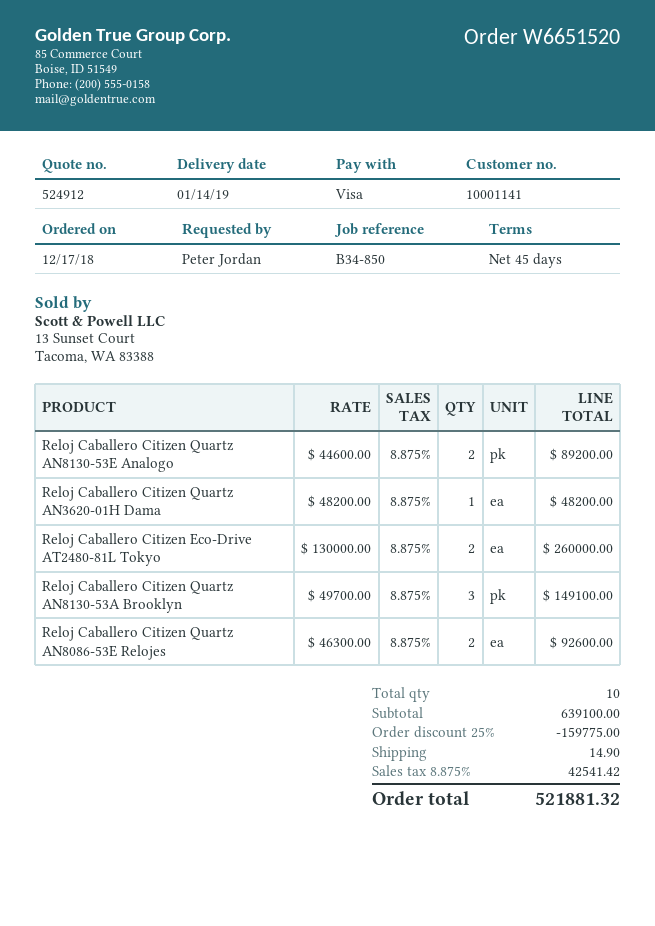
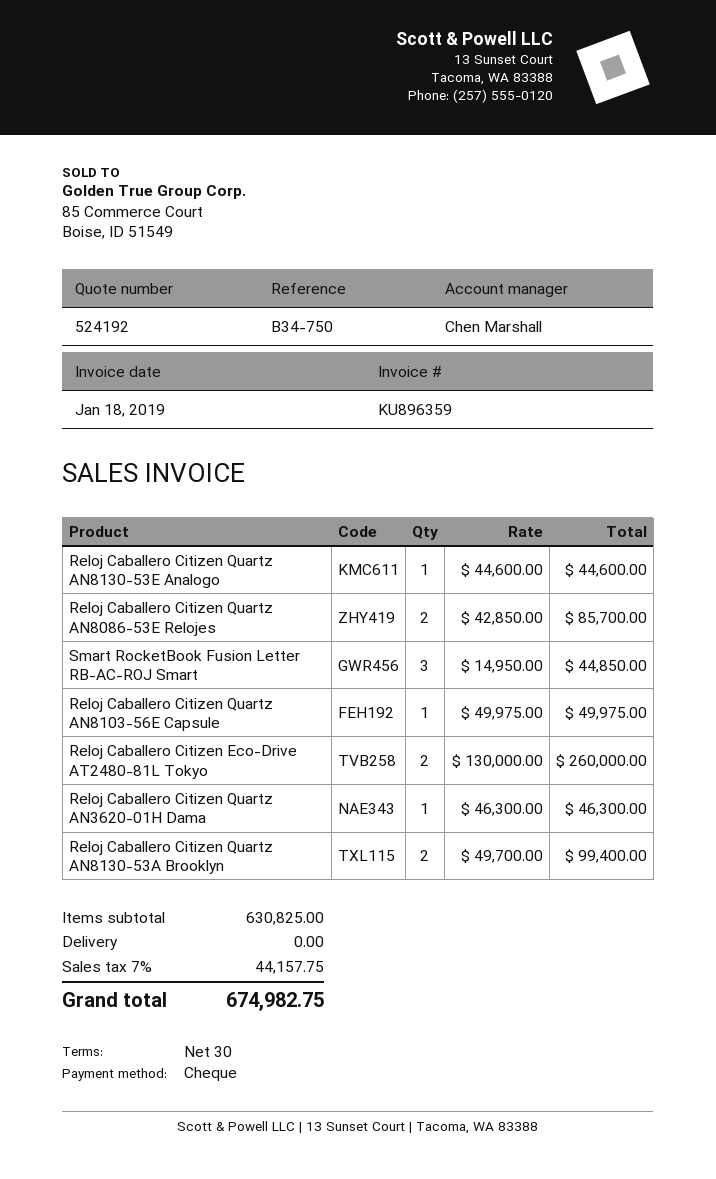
quote number: 524912 -> 524192
payment terms: 45 days -> 30 days
reference: B34-850 -> B34-750
payment method: Visa -> cheque
Reloj Caballero Citizen Quartz AN8130-53E Analogo: 2 x 44600.00 = 89200.00 -> 1 x 44600.00 = 44600.00
Reloj Caballero Citizen Quartz AN3620-01H Dama: 1 x 48200.00 = 48200.00 -> 1 x 46300.00 = 46300.00
Reloj Caballero Citizen Quartz AN8130-53A Brooklyn: 3 x 49700.00 = 149100.00 -> 2 x 49700.00 = 99400.00
Reloj Caballero Citizen Quartz AN8086-53E Relojes: 2 x 46300.00 = 92600.00 -> 2 x 42850.00 = 85700.00
Smart RocketBook Fusion Letter RB-AC-ROJ Smart: none -> 3 x 14950.00 = 44850.00
Reloj Caballero Citizen Quartz AN8103-56E Capsule: none -> 1 x 49975.00 = 49975.00
subtotal: 639100.00 -> 630825.00
discount: 25% = 159775.00 -> none
shipping: 14.90 -> 0.00
tax: 8.875% = 42541.42 -> 7% = 44157.75
total: 521881.32 -> 674982.75

